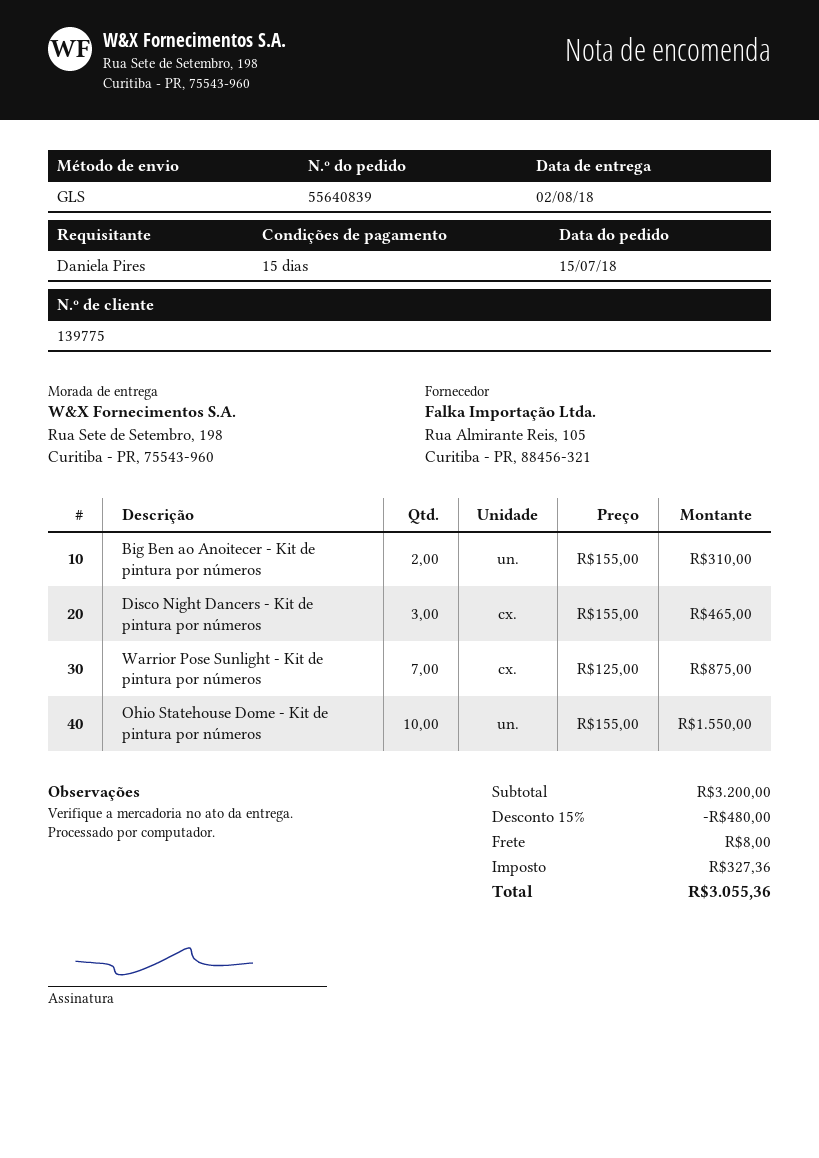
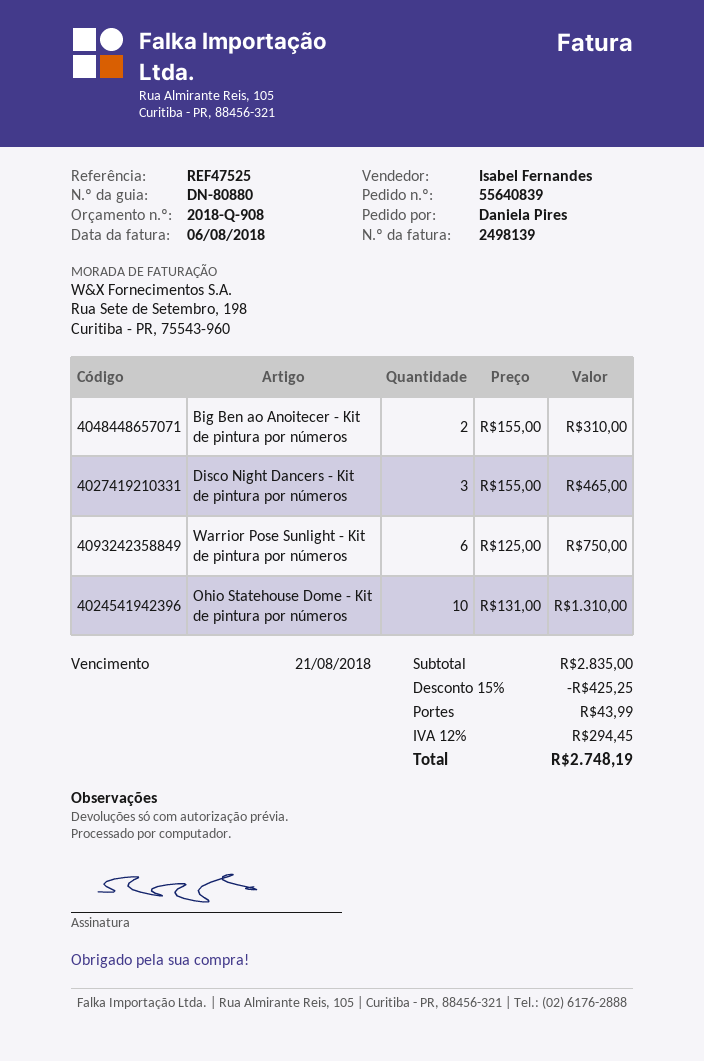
Warrior Pose Sunlight - Kit de pintura por números: 7 x 125.00 = 875.00 -> 6 x 125.00 = 750.00
Ohio Statehouse Dome - Kit de pintura por números: 10 x 155.00 = 1550.00 -> 10 x 131.00 = 1310.00
subtotal: 3200.00 -> 2835.00
discount: 15% = 480.00 -> 15% = 425.25
shipping: 8.00 -> 43.99
tax: 327.36 -> 294.45
total: 3055.36 -> 2748.19

